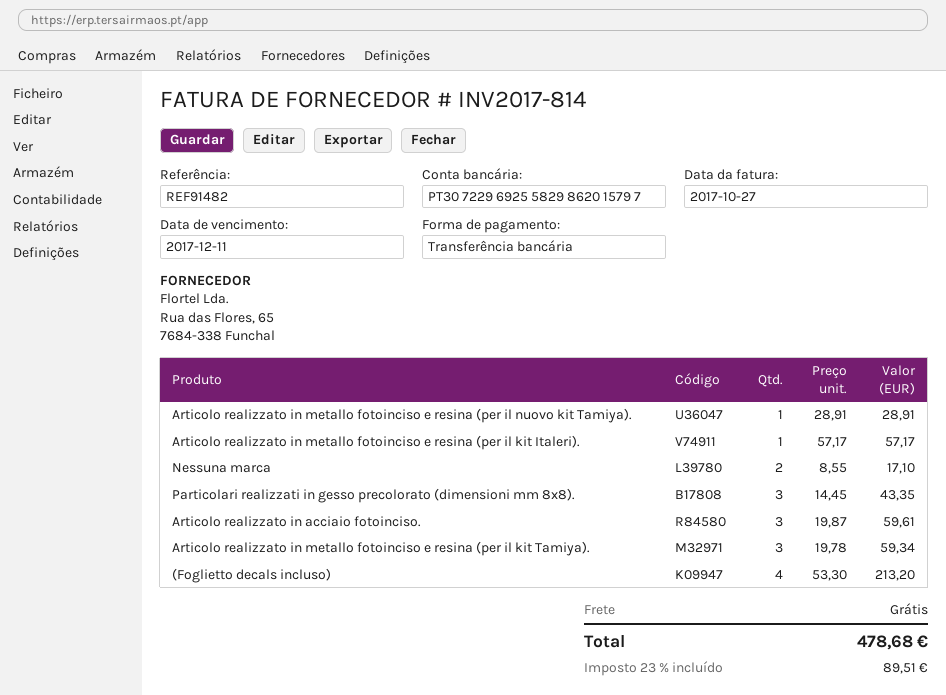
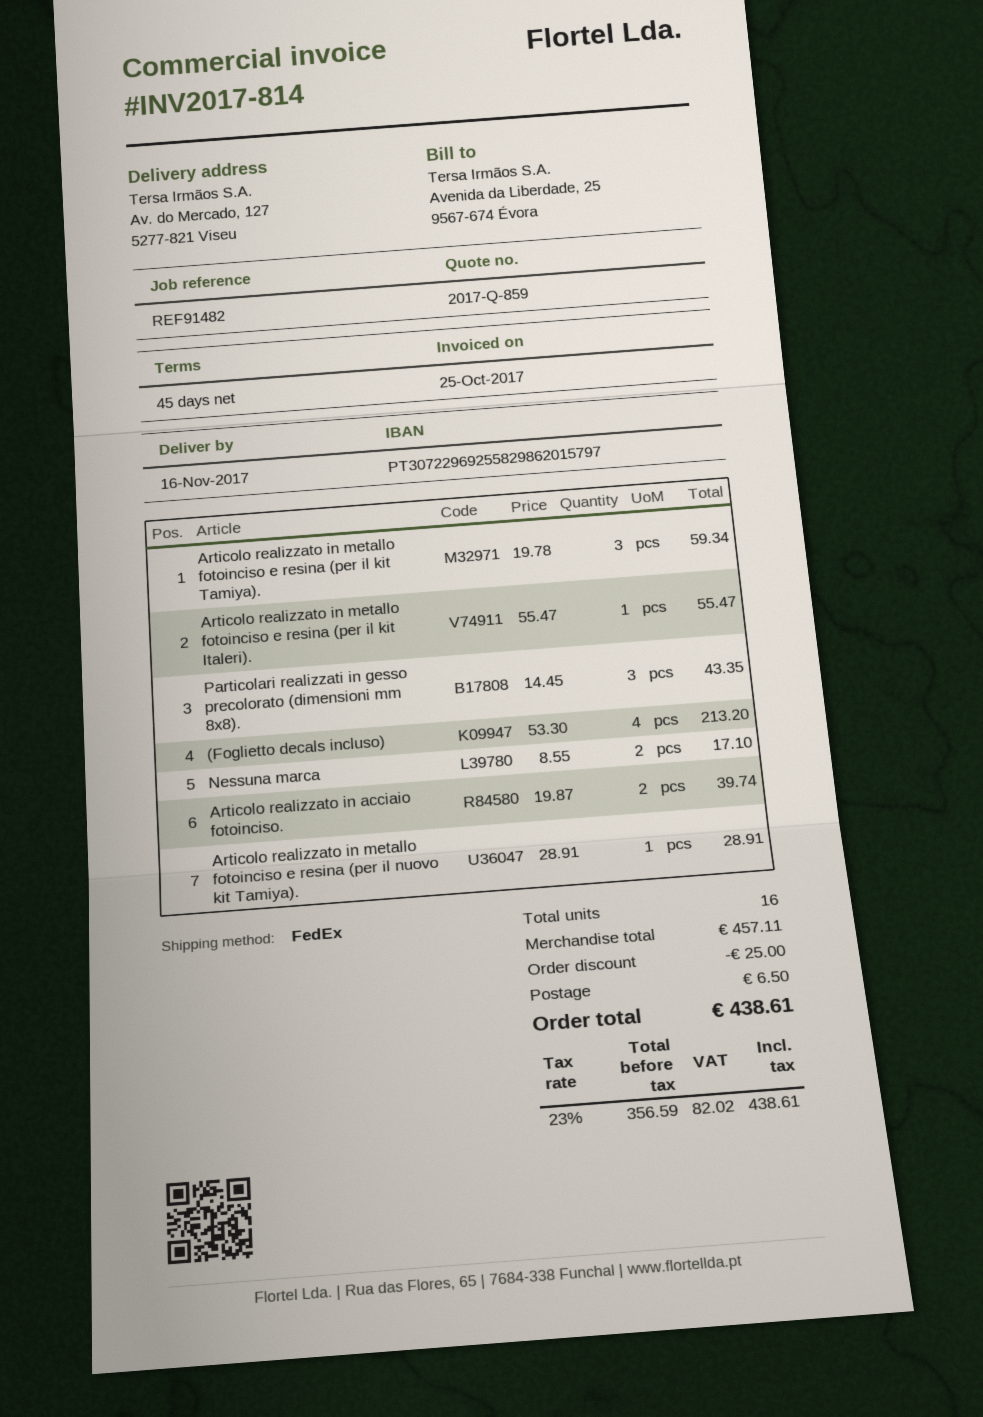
invoice date: 2017-10-27 -> 2017-10-25
Articolo realizzato in metallo fotoinciso e resina (per il kit Italeri).: 1 x 57.17 = 57.17 -> 1 x 55.47 = 55.47
Articolo realizzato in acciaio fotoinciso.: 3 x 19.87 = 59.61 -> 2 x 19.87 = 39.74
discount: none -> 25.00
shipping: 0.00 -> 6.50
tax: 23% = 89.51 -> 23% = 82.02
total: 478.68 -> 438.61

